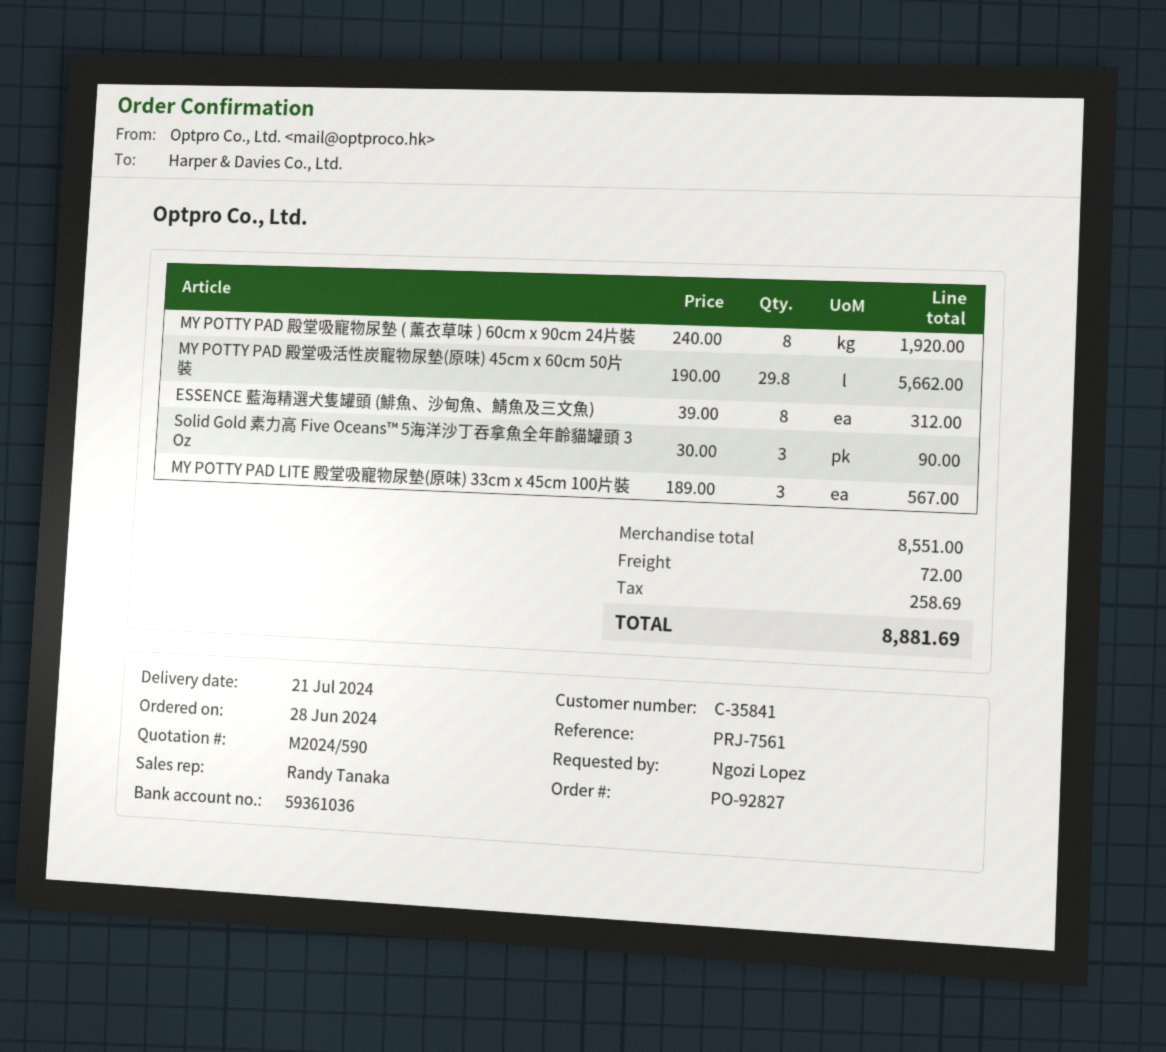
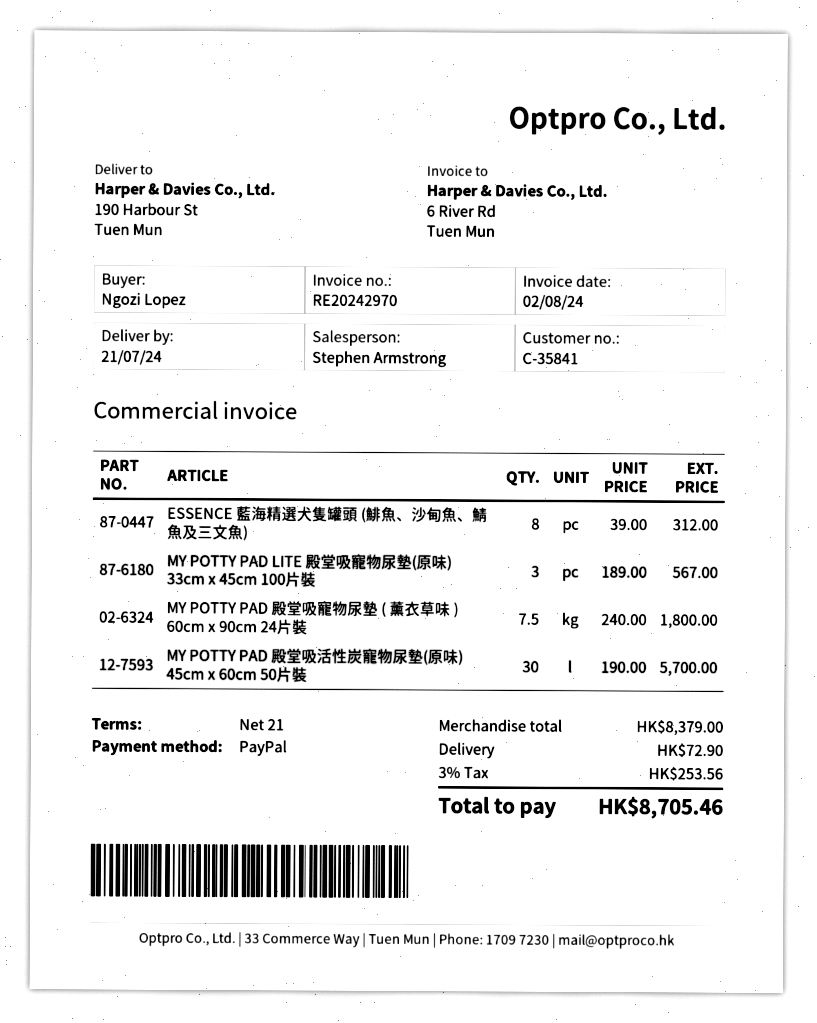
sales rep: Randy Tanaka -> Stephen Armstrong
MY POTTY PAD 殿堂吸寵物尿墊 ( 薰衣草味 ) 60cm x 90cm 24片裝: 8 x 240.00 = 1920.00 -> 7.5 x 240.00 = 1800.00
MY POTTY PAD 殿堂吸活性炭寵物尿墊(原味) 45cm x 60cm 50片裝: 29.8 x 190.00 = 5662.00 -> 30 x 190.00 = 5700.00
Solid Gold 素力高 Five Oceans™ 5海洋沙丁吞拿魚全年齡貓罐頭 3 Oz: 3 x 30.00 = 90.00 -> none
subtotal: 8551.00 -> 8379.00
shipping: 72.00 -> 72.90
tax: 258.69 -> 253.56
total: 8881.69 -> 8705.46

